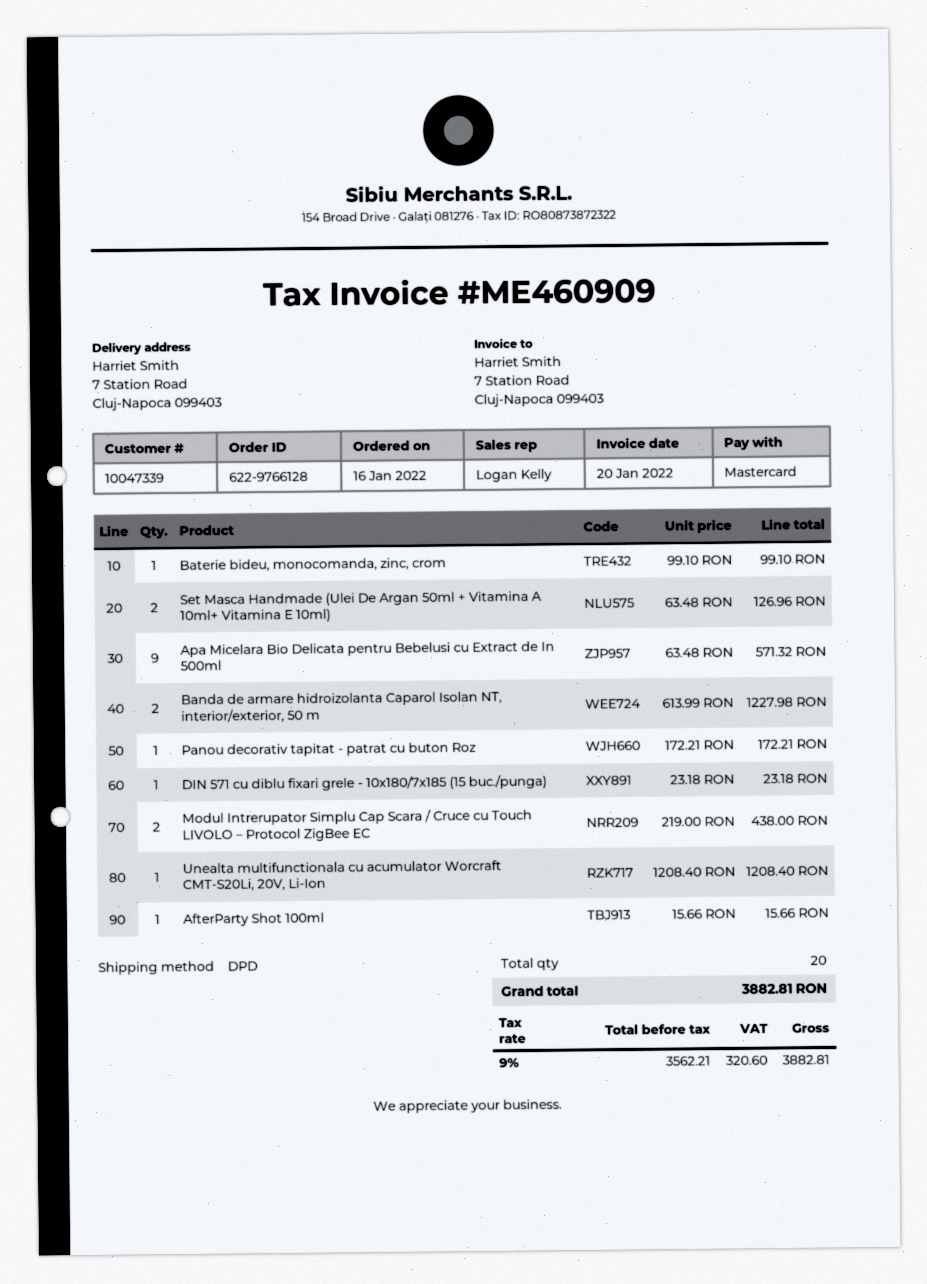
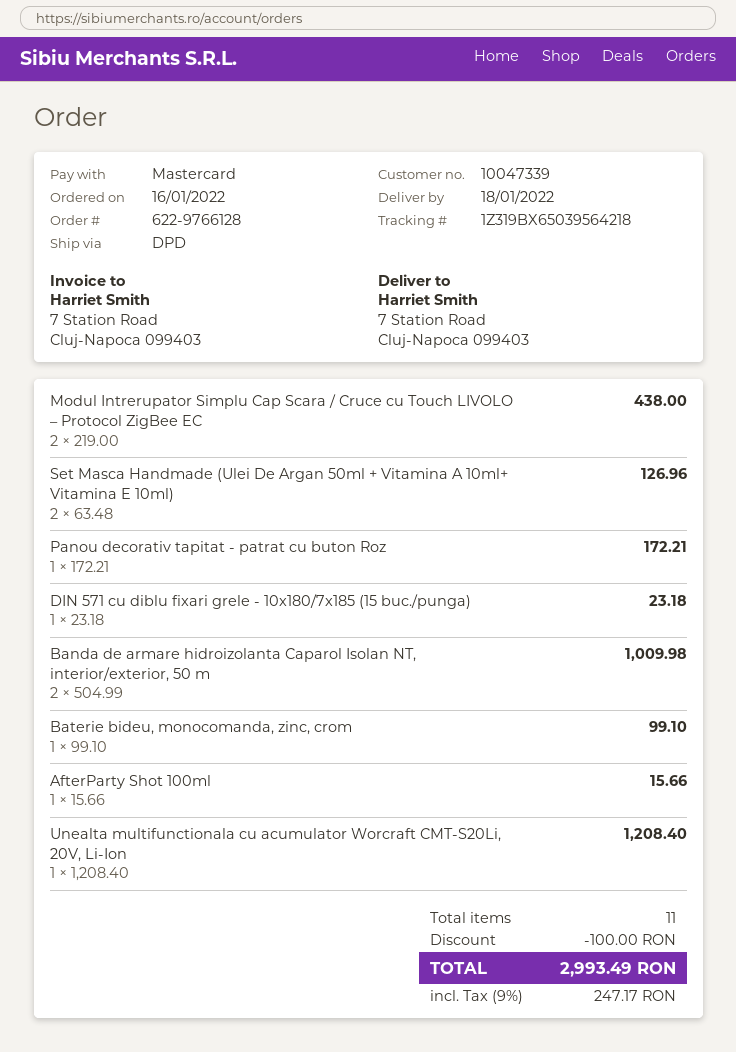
Apa Micelara Bio Delicata pentru Bebelusi cu Extract de In 500ml: 9 x 63.48 = 571.32 -> none
Banda de armare hidroizolanta Caparol Isolan NT, interior/exterior, 50 m: 2 x 613.99 = 1227.98 -> 2 x 504.99 = 1009.98
total quantity: 20 -> 11
discount: none -> 100.00
tax: 9% = 320.60 -> 9% = 247.17
total: 3882.81 -> 2993.49

